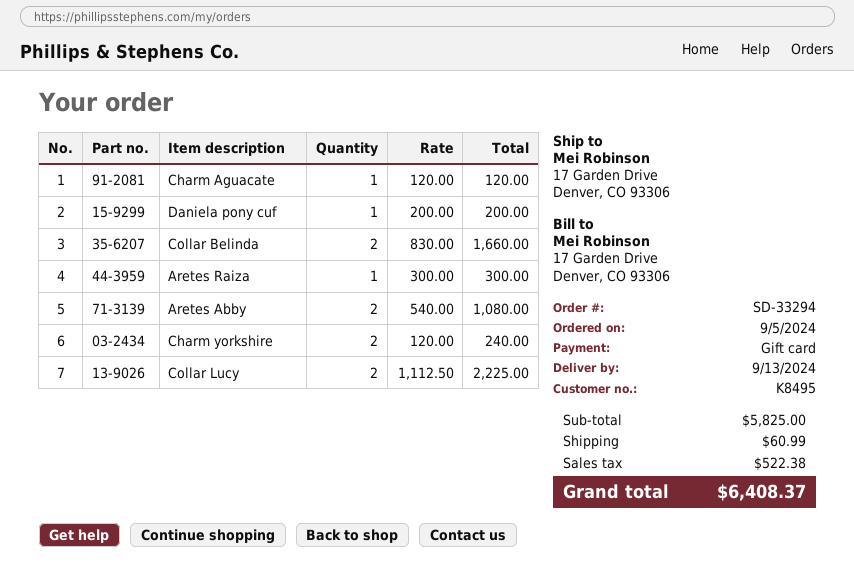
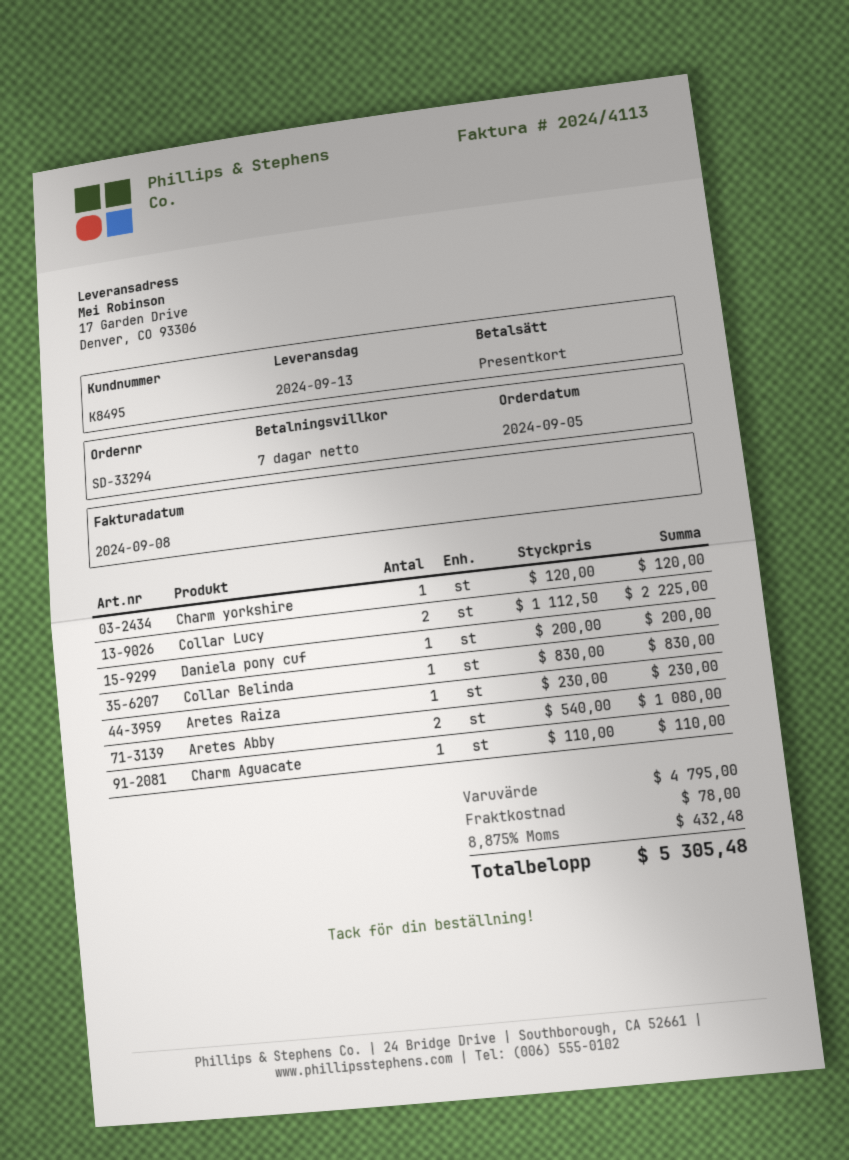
Charm Aguacate: 1 x 120.00 = 120.00 -> 1 x 110.00 = 110.00
Collar Belinda: 2 x 830.00 = 1660.00 -> 1 x 830.00 = 830.00
Aretes Raiza: 1 x 300.00 = 300.00 -> 1 x 230.00 = 230.00
Charm yorkshire: 2 x 120.00 = 240.00 -> 1 x 120.00 = 120.00
subtotal: 5825.00 -> 4795.00
shipping: 60.99 -> 78.00
tax: 522.38 -> 432.48
total: 6408.37 -> 5305.48

